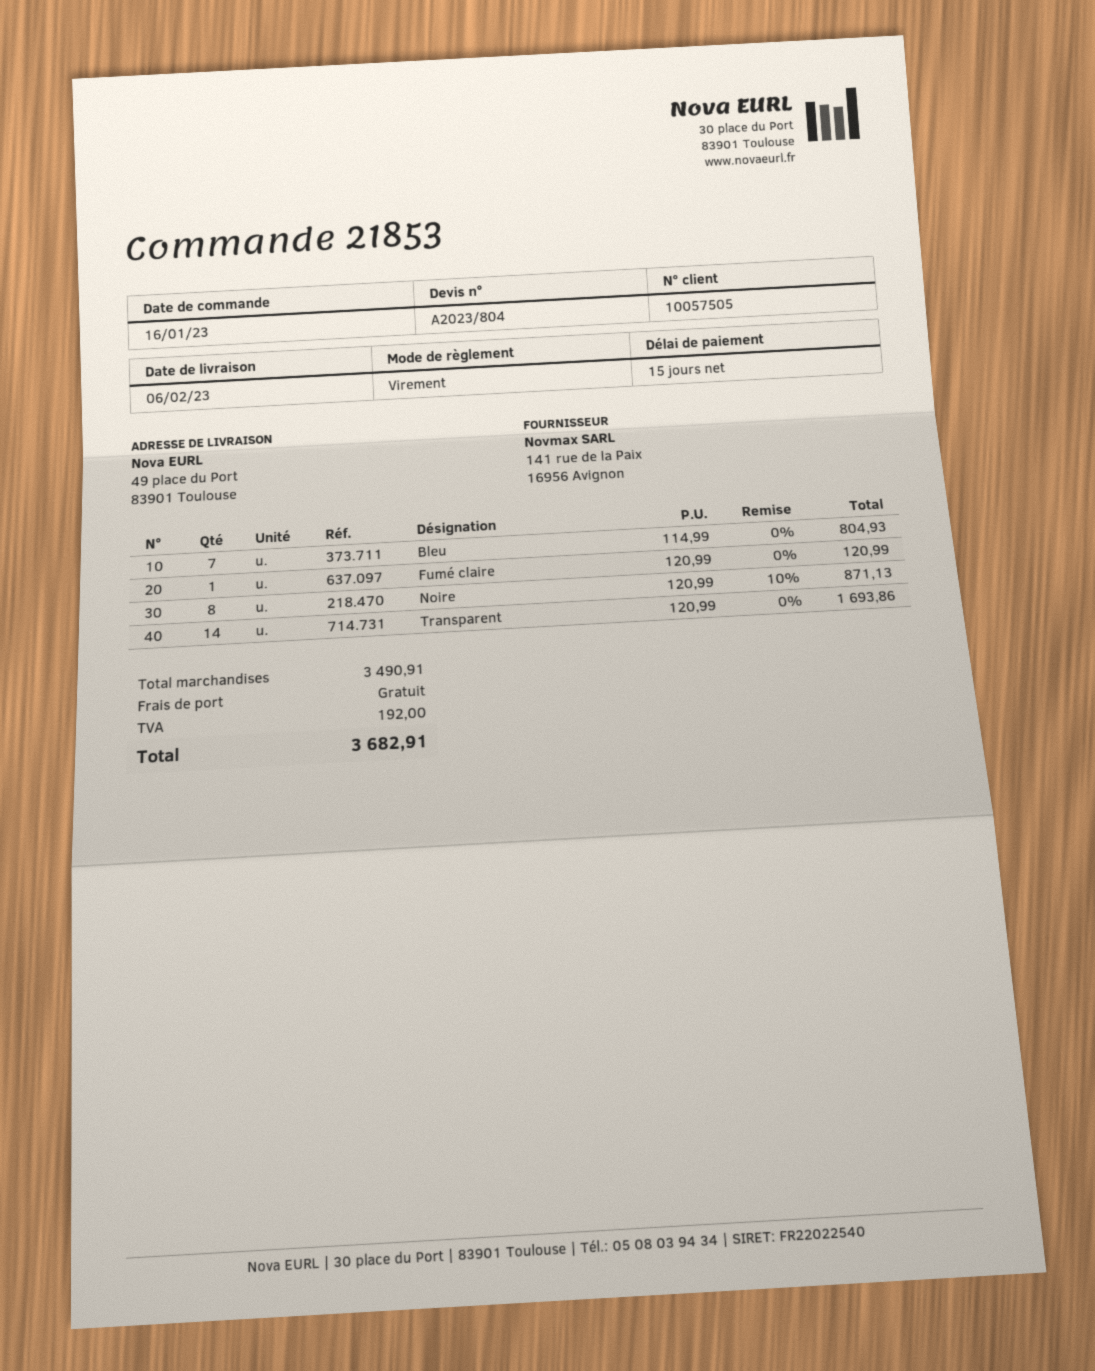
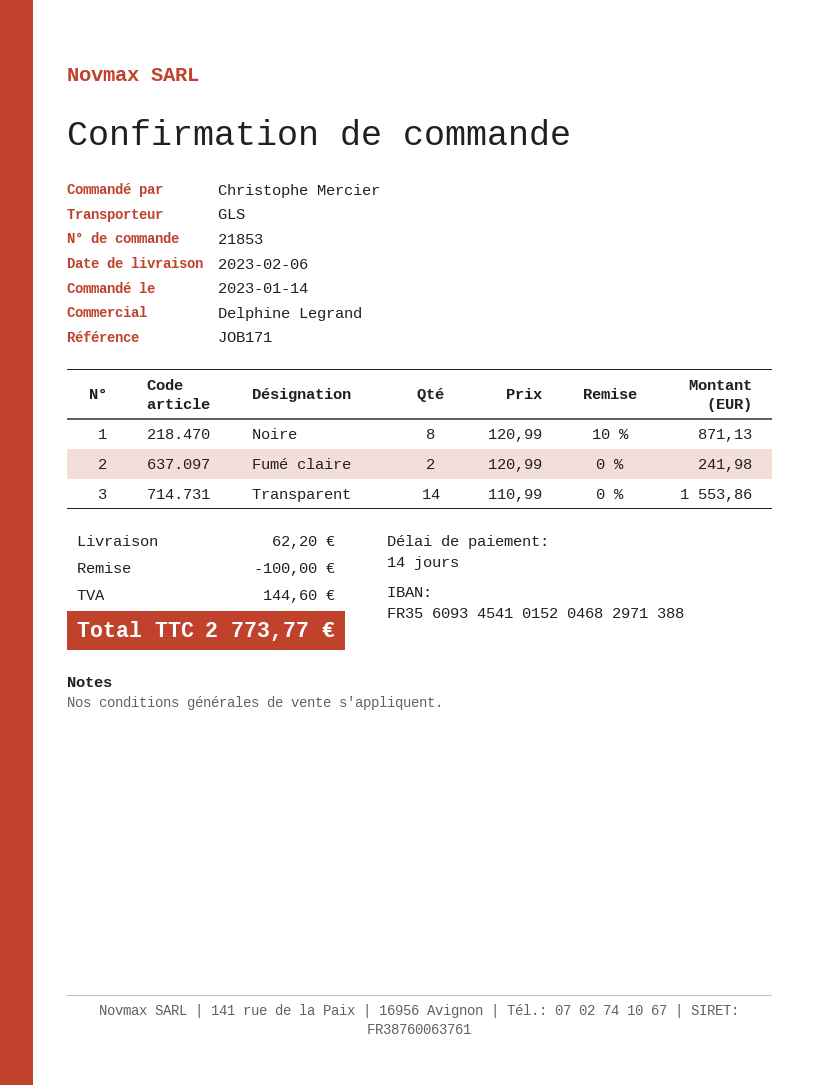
order date: 2023-01-16 -> 2023-01-14
payment terms: 15 days -> 14 days
Bleu: 7 x 114.99 = 804.93 -> none
Fumé claire: 1 x 120.99 = 120.99 -> 2 x 120.99 = 241.98
Transparent: 14 x 120.99 = 1693.86 -> 14 x 110.99 = 1553.86
discount: none -> 100.00
shipping: 0.00 -> 62.20
tax: 192.00 -> 144.60
total: 3682.91 -> 2773.77

